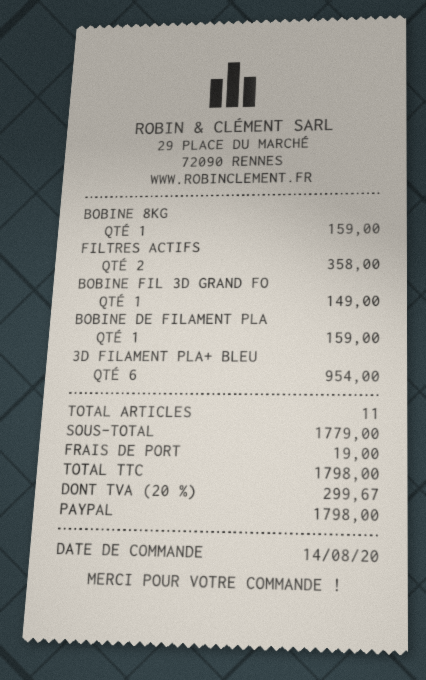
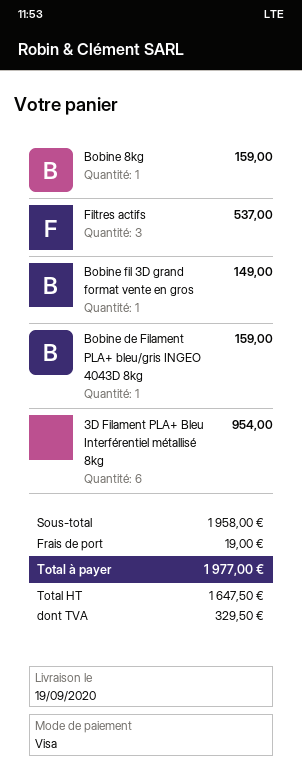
payment method: PayPal -> Visa
FILTRES ACTIFS: 2 for 358.00 -> 3 for 537.00
subtotal: 1779.00 -> 1958.00
tax: 299.67 -> 329.50
total: 1798.00 -> 1977.00

